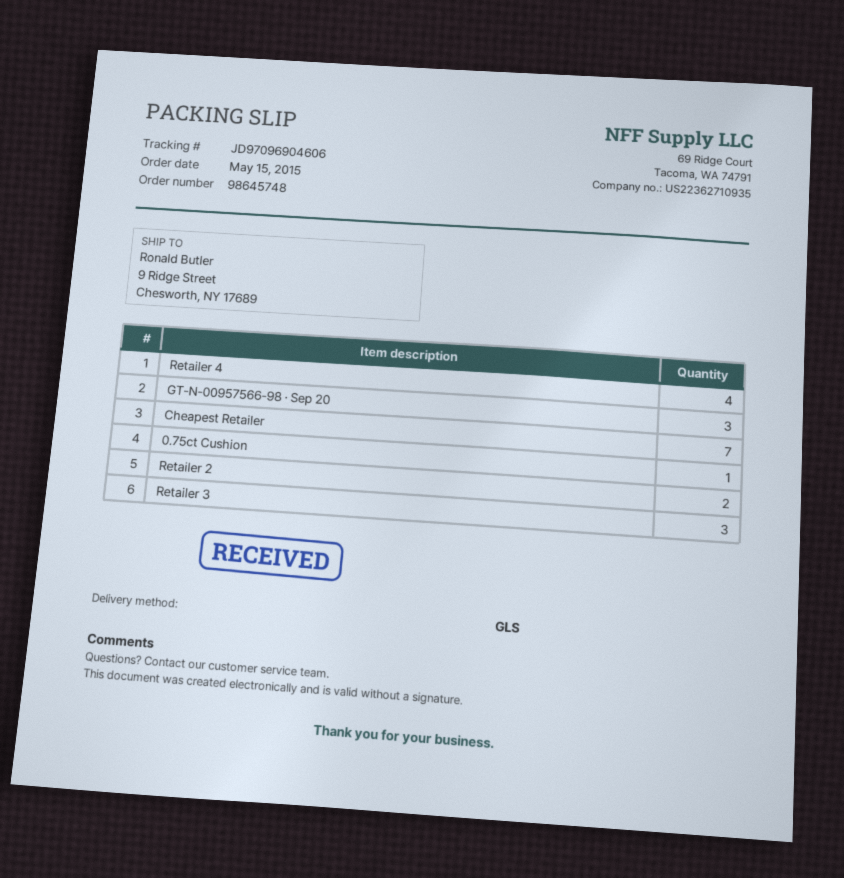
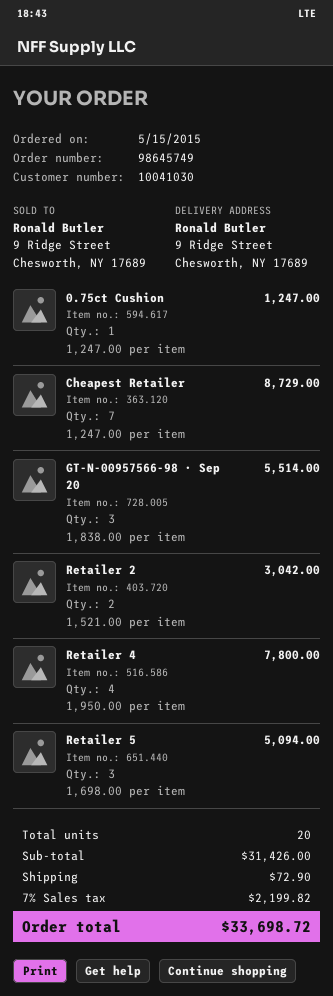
order number: 98645748 -> 98645749
Retailer 3: 3 -> none
Retailer 5: none -> 3

